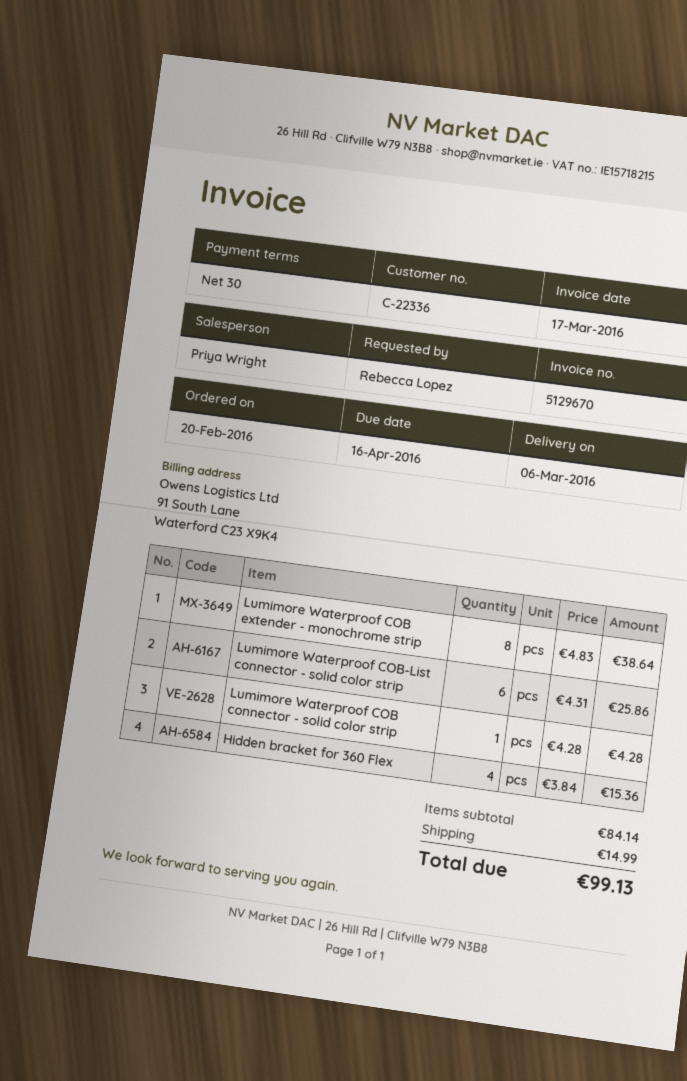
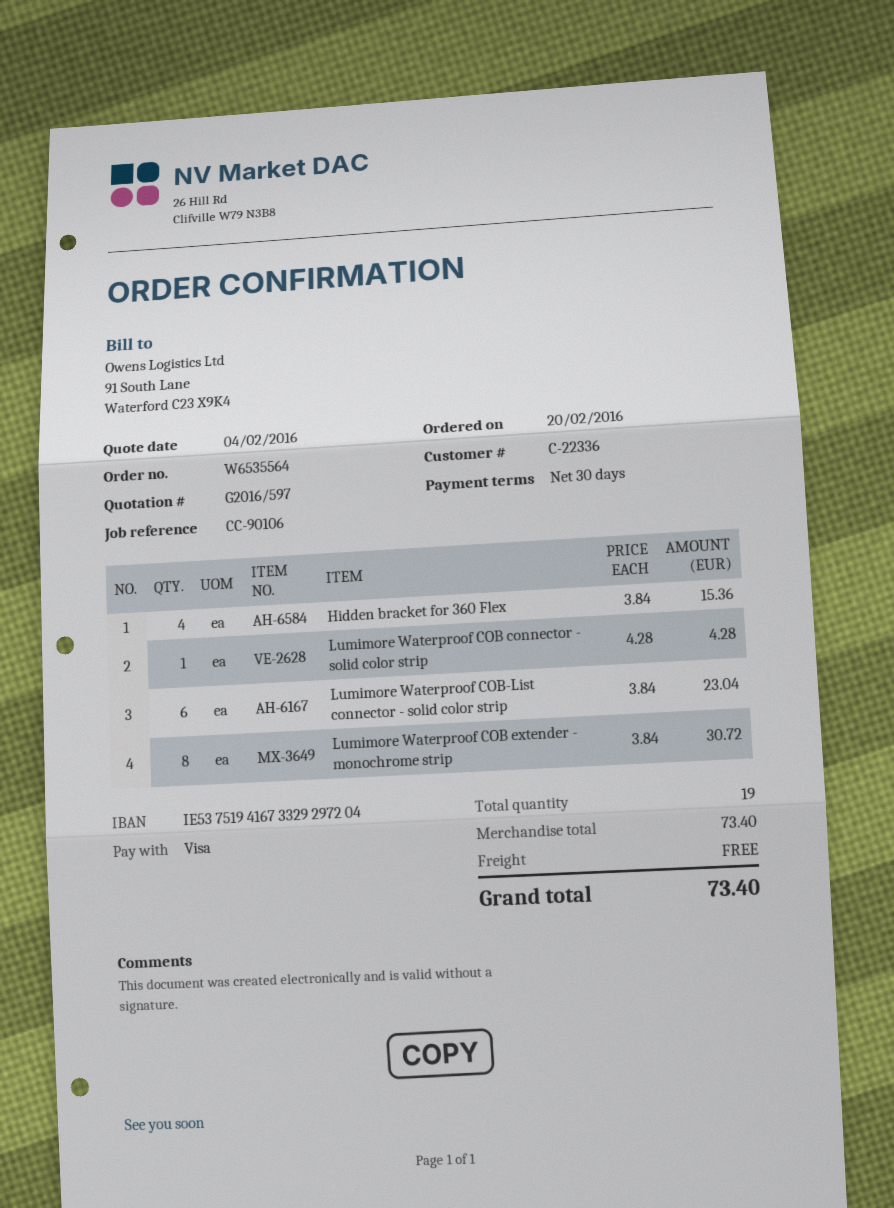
Lumimore Waterproof COB extender - monochrome strip: 8 x 4.83 = 38.64 -> 8 x 3.84 = 30.72
Lumimore Waterproof COB-List connector - solid color strip: 6 x 4.31 = 25.86 -> 6 x 3.84 = 23.04
subtotal: 84.14 -> 73.40
shipping: 14.99 -> 0.00
total: 99.13 -> 73.40

